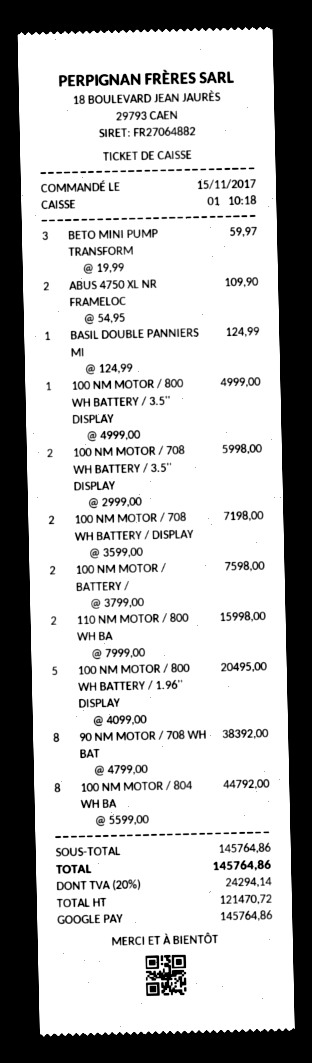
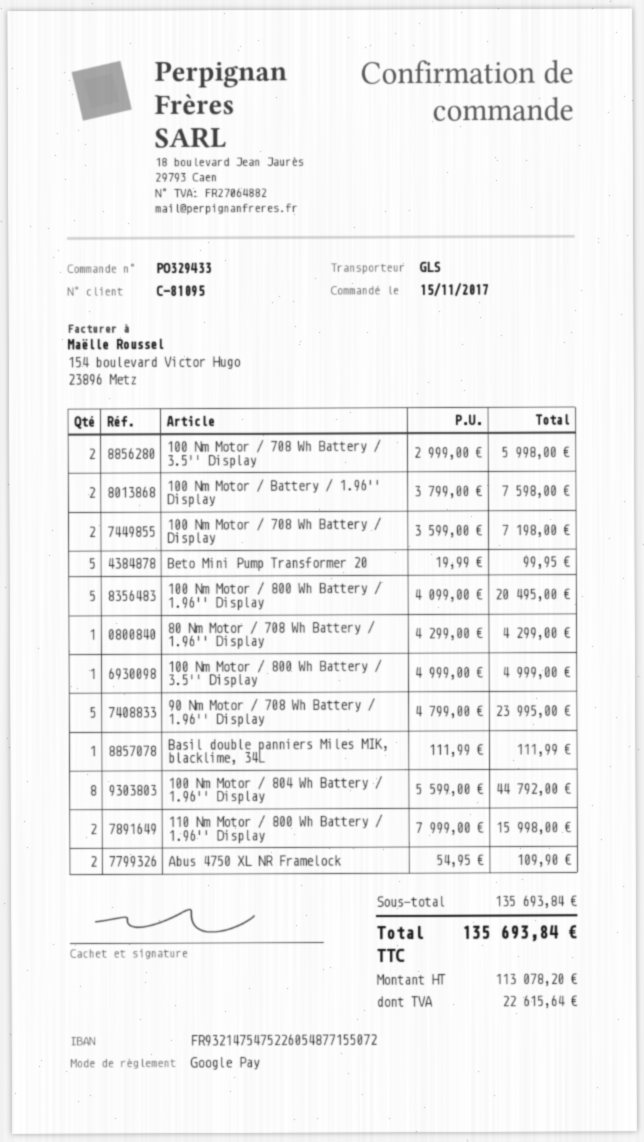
BETO MINI PUMP TRANSFORM: 3 x 19.99 = 59.97 -> 5 x 19.99 = 99.95
BASIL DOUBLE PANNIERS MI: 1 x 124.99 = 124.99 -> 1 x 111.99 = 111.99
90 NM MOTOR / 708 WH BAT: 8 x 4799.00 = 38392.00 -> 5 x 4799.00 = 23995.00
80 Nm Motor / 708 Wh Battery / 1.96'' Display: none -> 1 x 4299.00 = 4299.00
subtotal: 145764.86 -> 135693.84
net: 121470.72 -> 113078.20
tax: 24294.14 -> 22615.64
total: 145764.86 -> 135693.84

